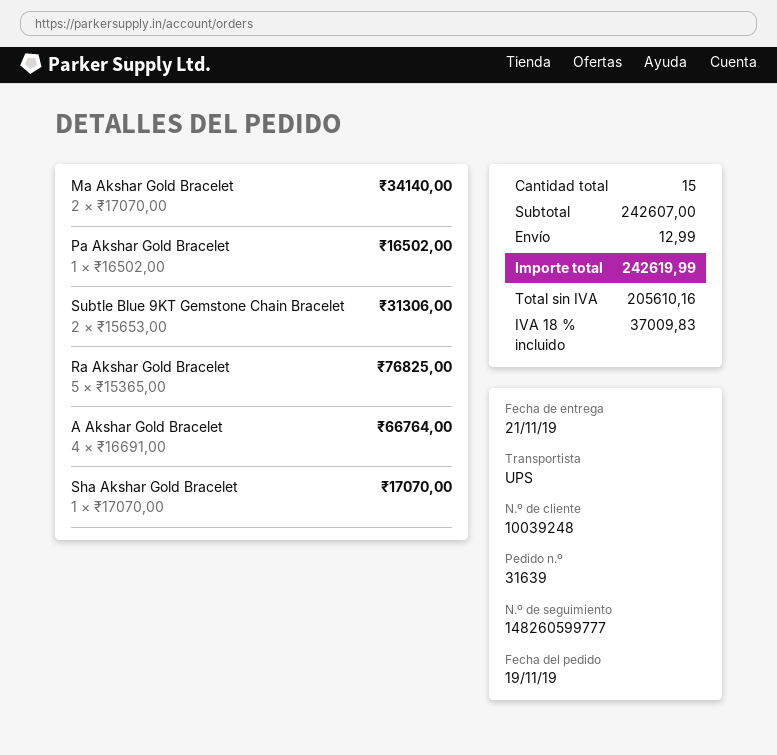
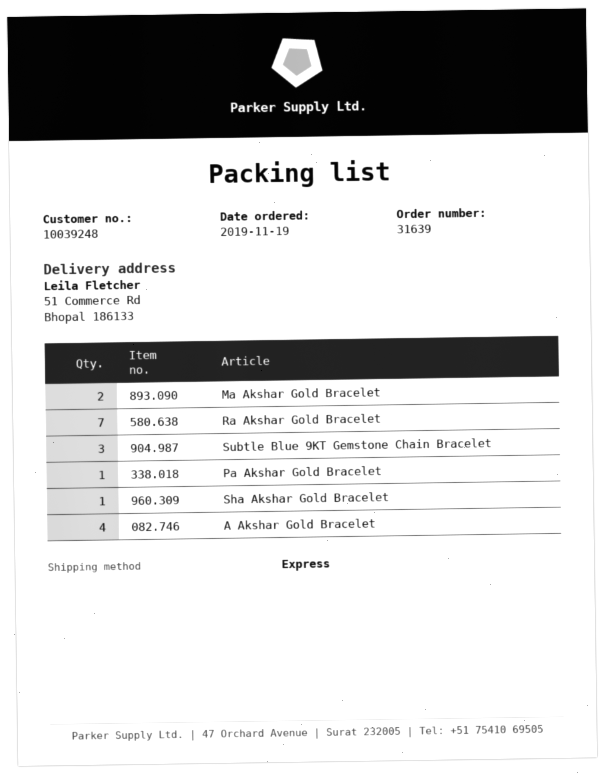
shipping method: UPS -> express
Subtle Blue 9KT Gemstone Chain Bracelet: 2 -> 3
Ra Akshar Gold Bracelet: 5 -> 7

